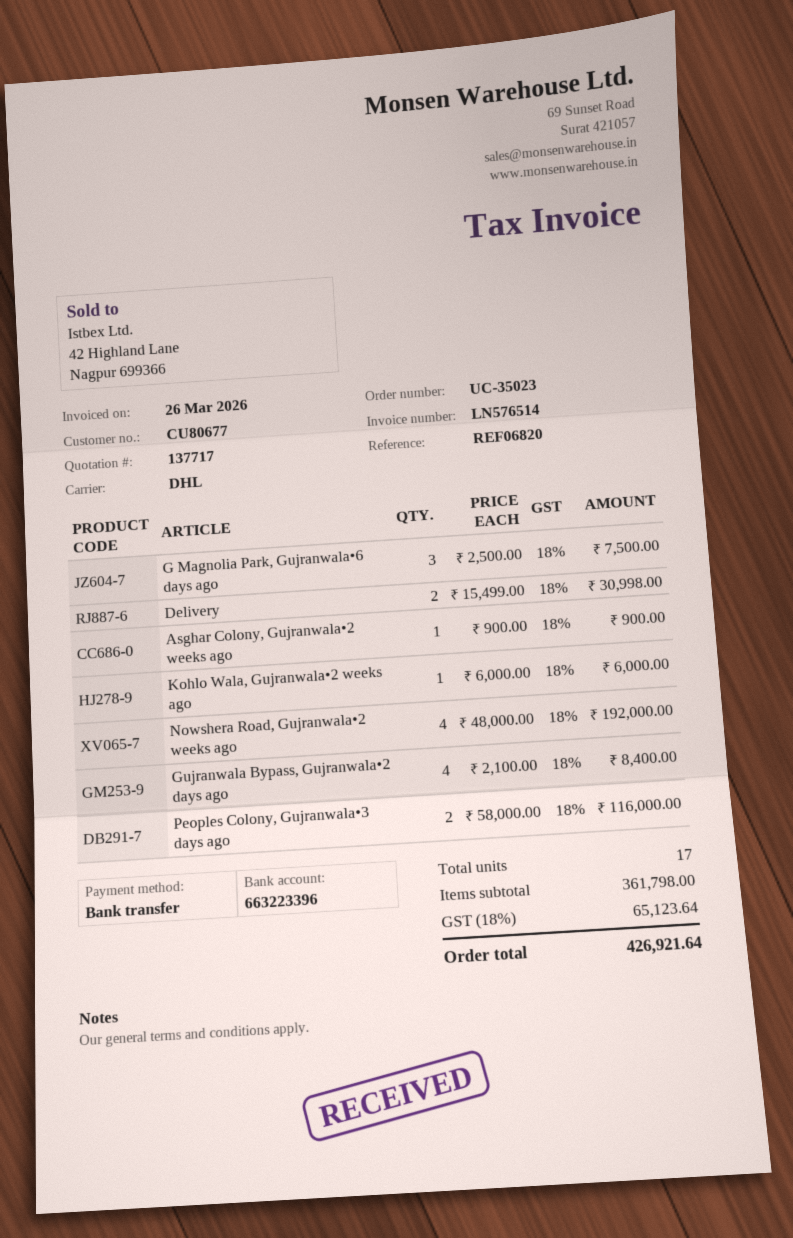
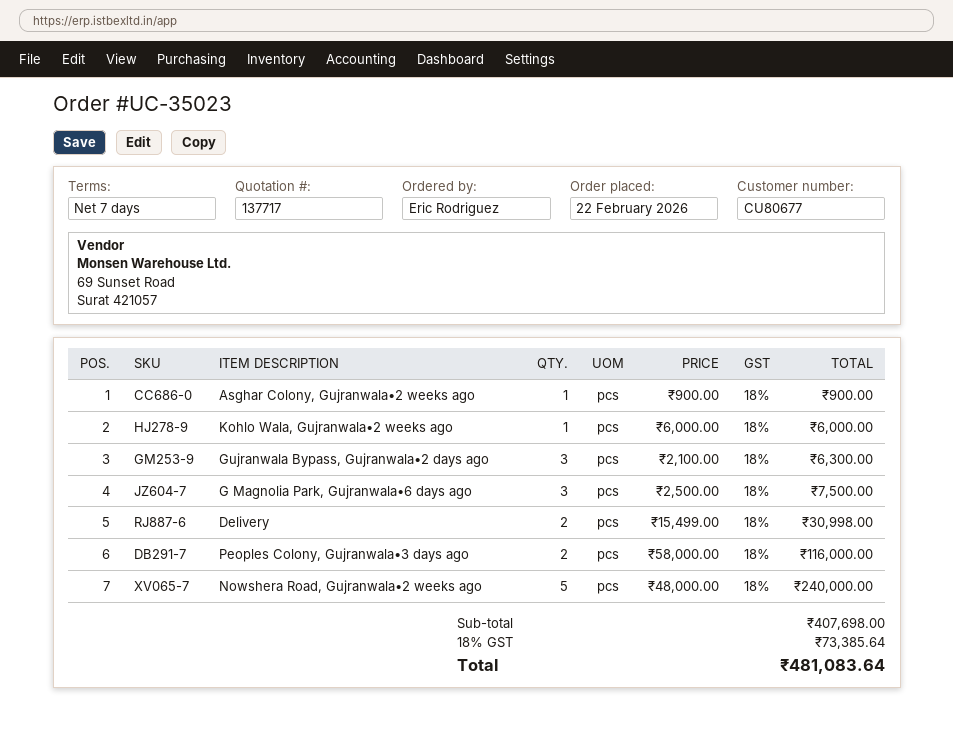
Nowshera Road, Gujranwala•2 weeks ago: 4 x 48000.00 = 192000.00 -> 5 x 48000.00 = 240000.00
Gujranwala Bypass, Gujranwala•2 days ago: 4 x 2100.00 = 8400.00 -> 3 x 2100.00 = 6300.00
subtotal: 361798.00 -> 407698.00
tax: 18% = 65123.64 -> 18% = 73385.64
total: 426921.64 -> 481083.64

